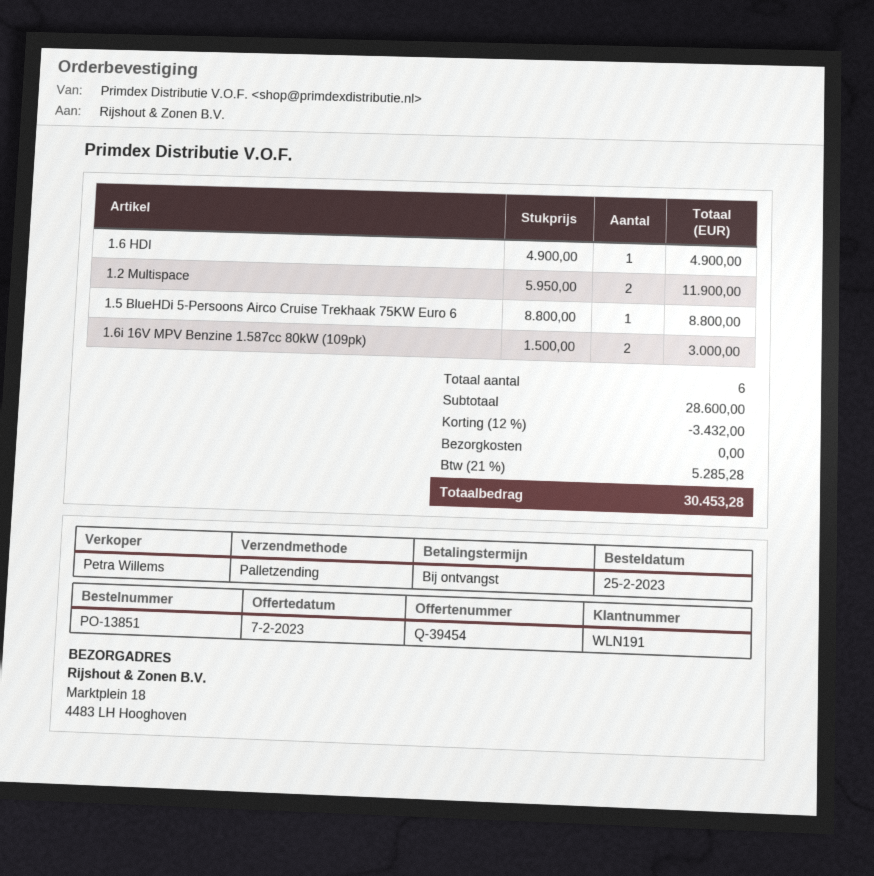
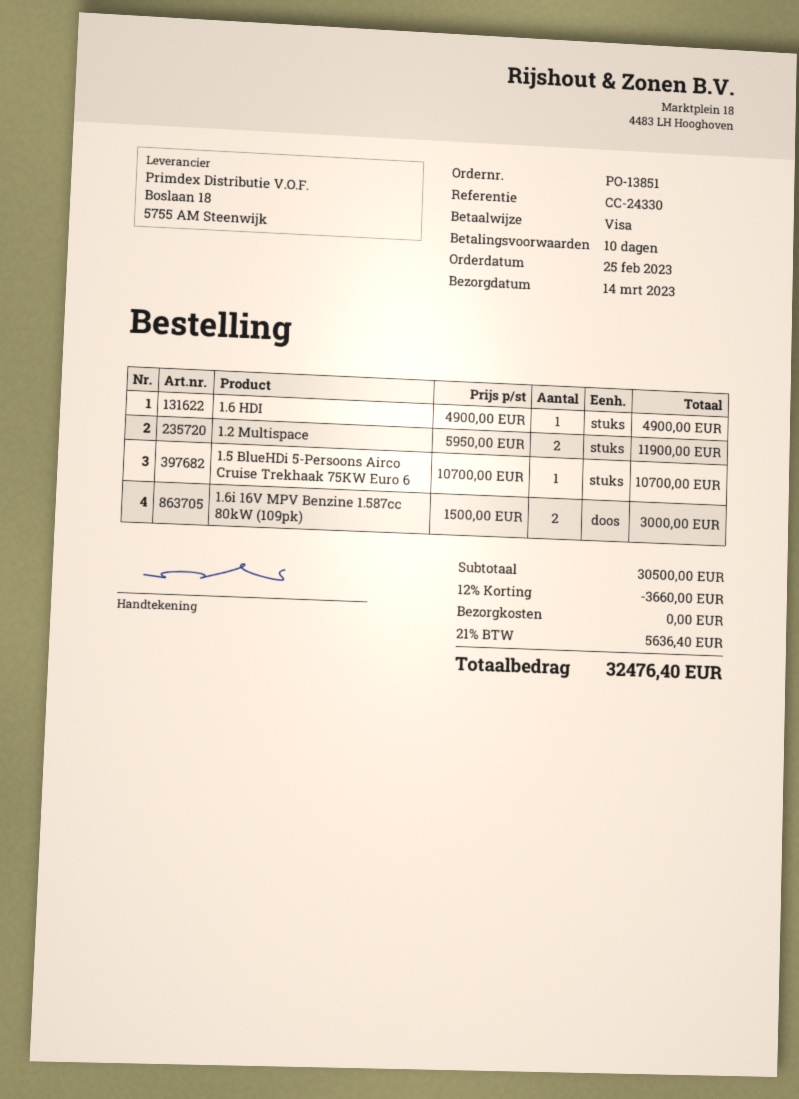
payment terms: on receipt -> 10 days
1.5 BlueHDi 5-Persoons Airco Cruise Trekhaak 75KW Euro 6: 1 x 8800.00 = 8800.00 -> 1 x 10700.00 = 10700.00
subtotal: 28600.00 -> 30500.00
discount: 12% = 3432.00 -> 12% = 3660.00
tax: 21% = 5285.28 -> 21% = 5636.40
total: 30453.28 -> 32476.40

